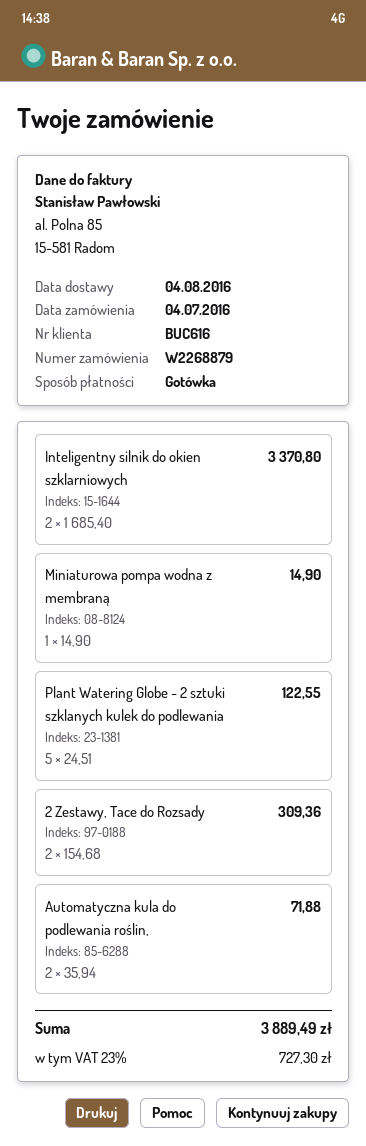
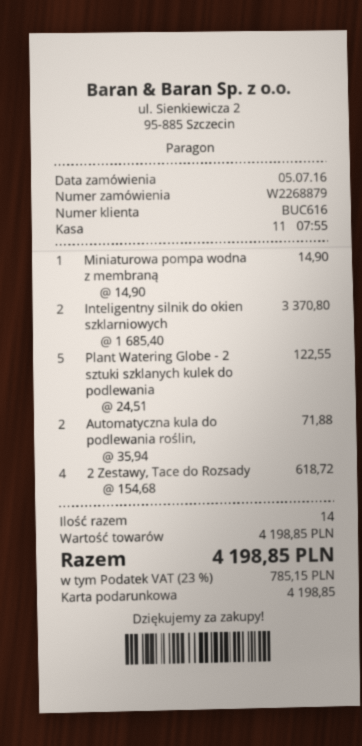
order date: 2016-07-04 -> 2016-07-05
payment method: cash -> gift card
2 Zestawy, Tace do Rozsady: 2 x 154.68 = 309.36 -> 4 x 154.68 = 618.72
tax: 23% = 727.30 -> 23% = 785.15
total: 3889.49 -> 4198.85

